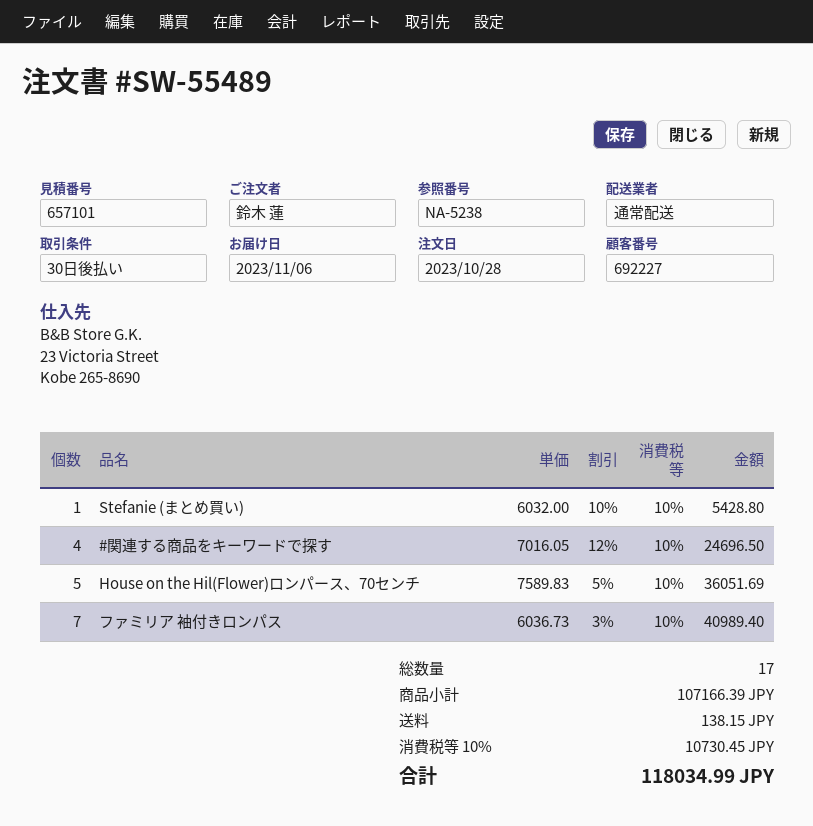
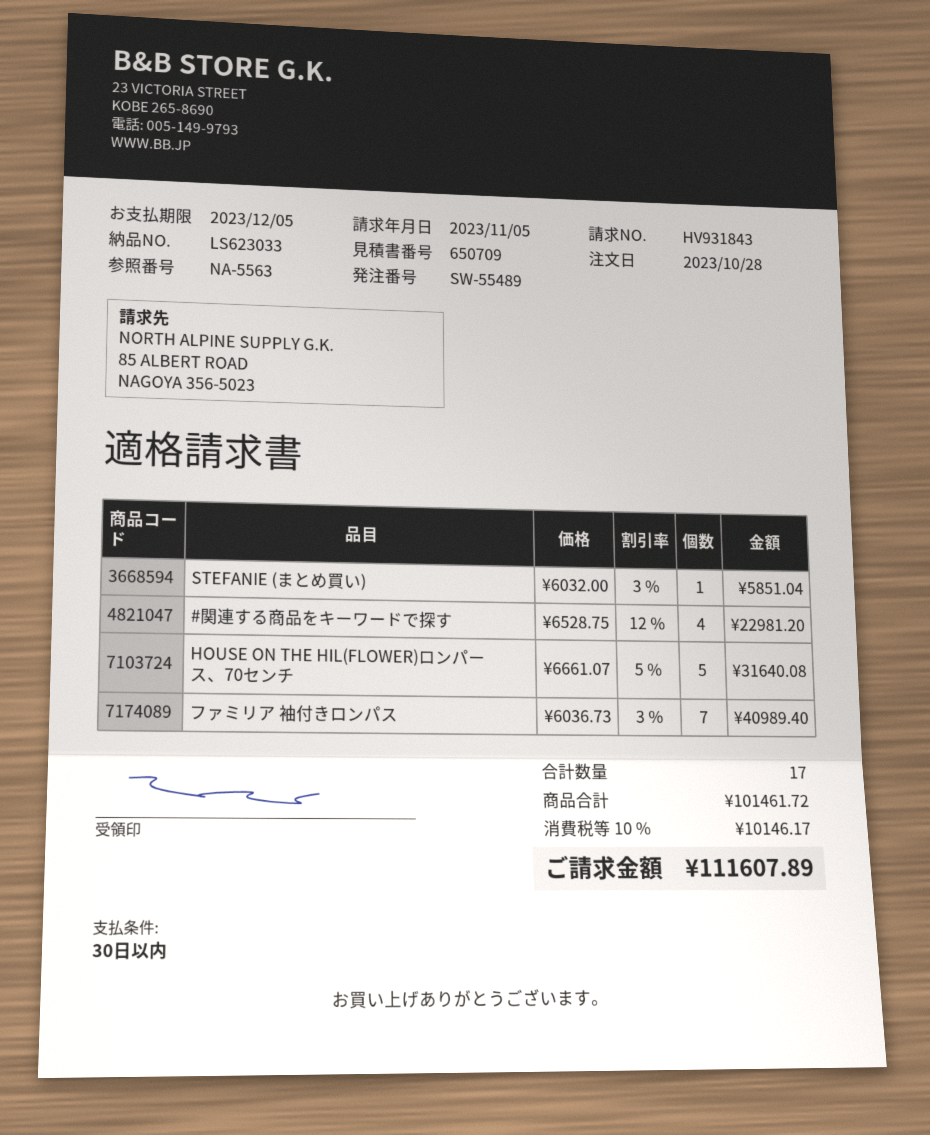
quote number: 657101 -> 650709
reference: NA-5238 -> NA-5563
Stefanie (まとめ買い): 1 x 6032.00 - 10% = 5428.80 -> 1 x 6032.00 - 3% = 5851.04
#関連する商品をキーワードで探す: 4 x 7016.05 - 12% = 24696.50 -> 4 x 6528.75 - 12% = 22981.20
House on the Hil(Flower)ロンパース、70センチ: 5 x 7589.83 - 5% = 36051.69 -> 5 x 6661.07 - 5% = 31640.08
subtotal: 107166.39 -> 101461.72
shipping: 138.15 -> none
tax: 10% = 10730.45 -> 10% = 10146.17
total: 118034.99 -> 111607.89

